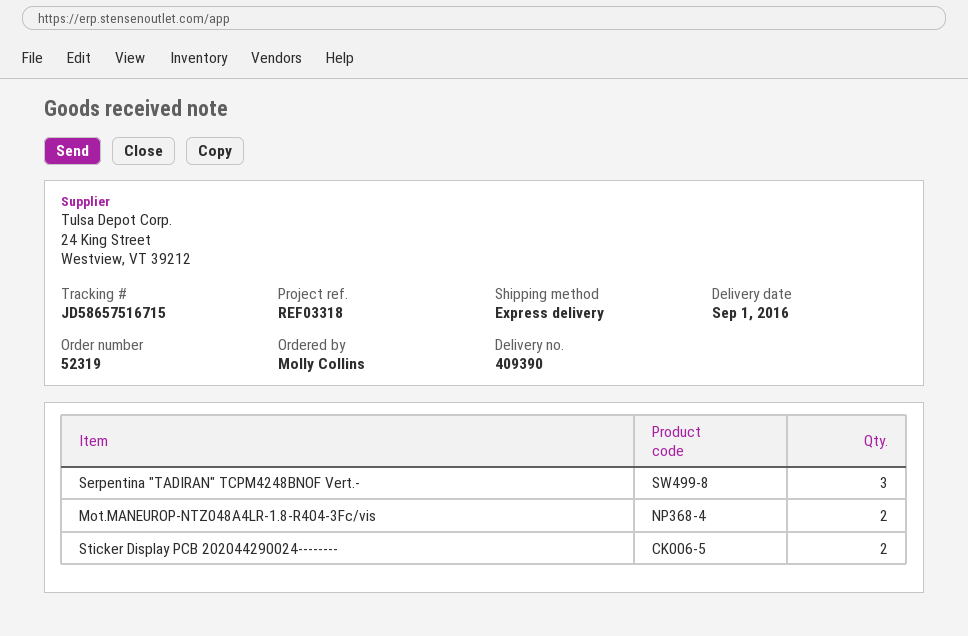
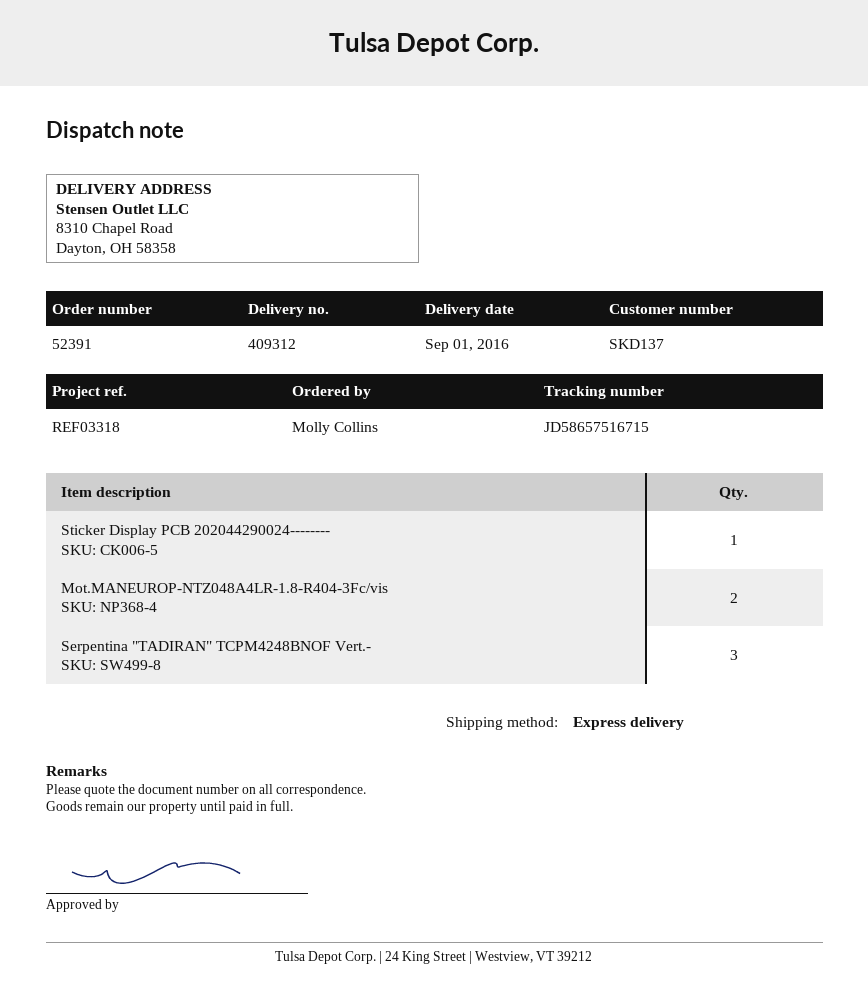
order number: 52319 -> 52391
delivery note number: 409390 -> 409312
Sticker Display PCB 202044290024--------: 2 -> 1

